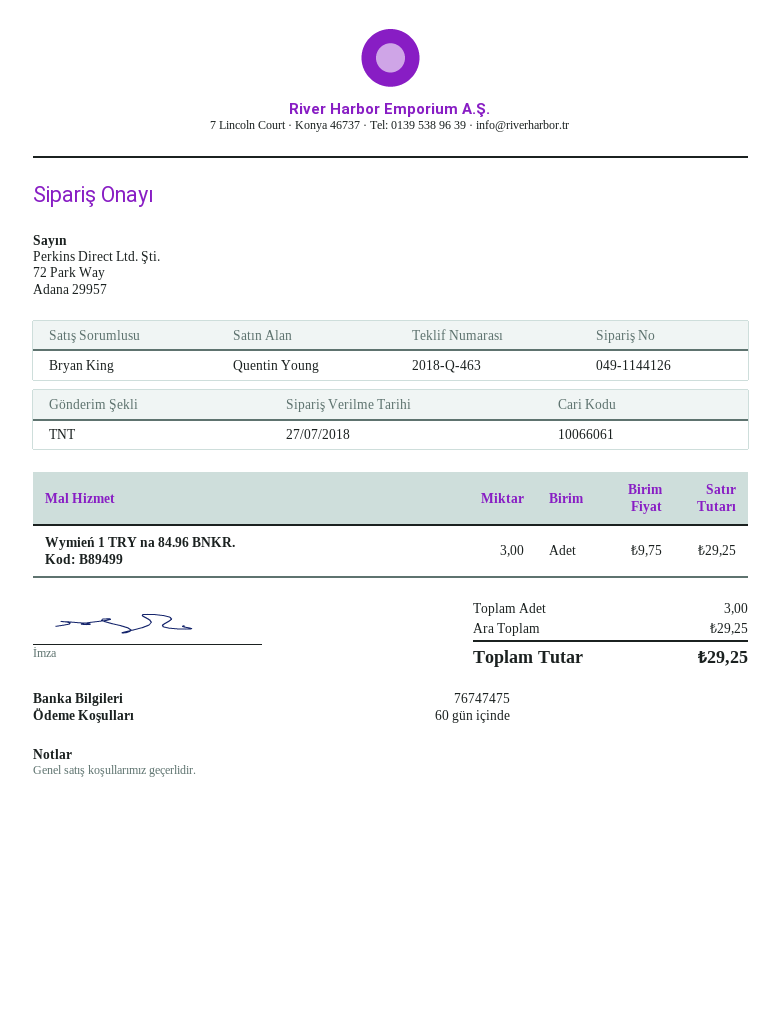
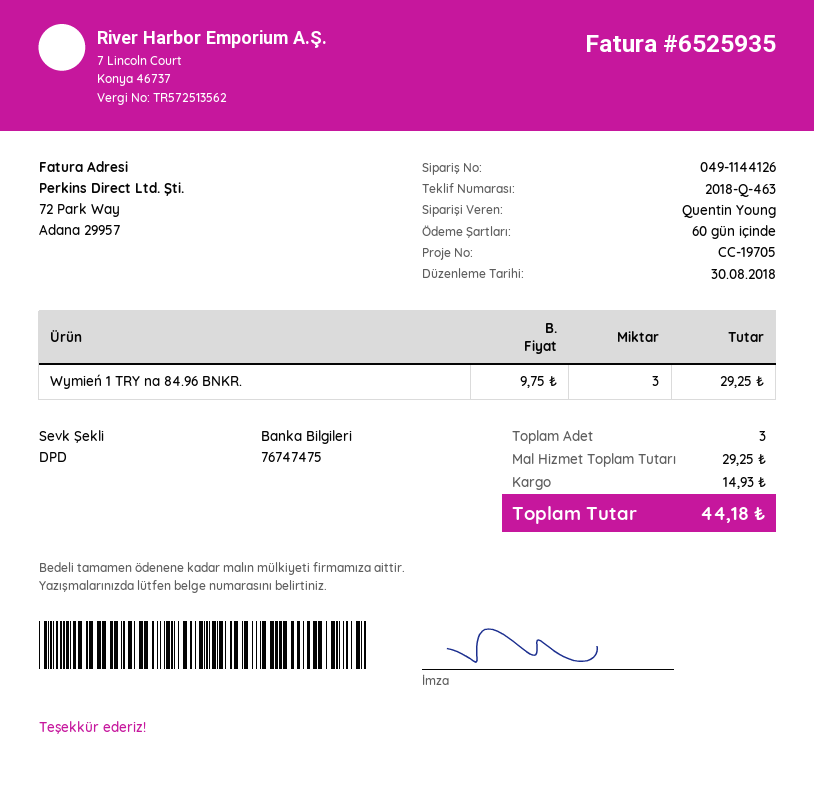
shipping method: TNT -> DPD
shipping: none -> 14.93
total: 29.25 -> 44.18

